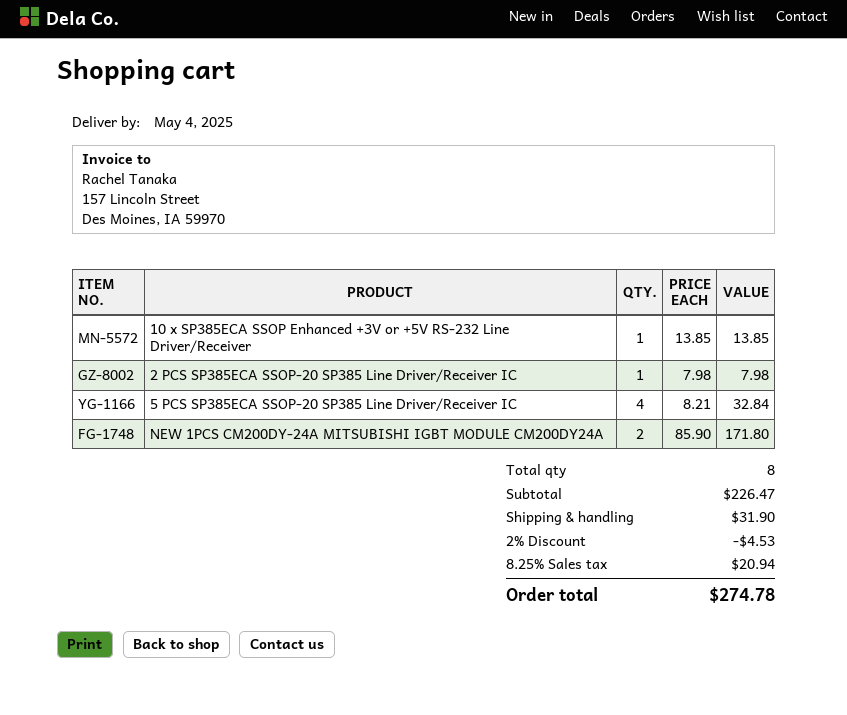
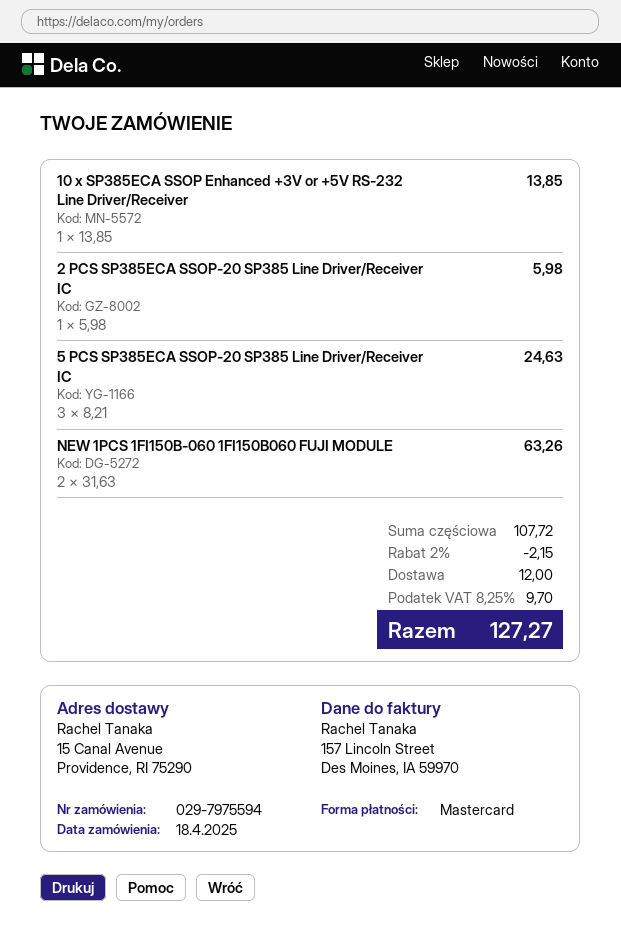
2 PCS SP385ECA SSOP-20 SP385 Line Driver/Receiver IC: 1 x 7.98 = 7.98 -> 1 x 5.98 = 5.98
5 PCS SP385ECA SSOP-20 SP385 Line Driver/Receiver IC: 4 x 8.21 = 32.84 -> 3 x 8.21 = 24.63
NEW 1PCS CM200DY-24A MITSUBISHI IGBT MODULE CM200DY24A: 2 x 85.90 = 171.80 -> none
NEW 1PCS 1FI150B-060 1FI150B060 FUJI MODULE: none -> 2 x 31.63 = 63.26
subtotal: 226.47 -> 107.72
discount: 2% = 4.53 -> 2% = 2.15
shipping: 31.90 -> 12.00
tax: 8.25% = 20.94 -> 8.25% = 9.70
total: 274.78 -> 127.27

